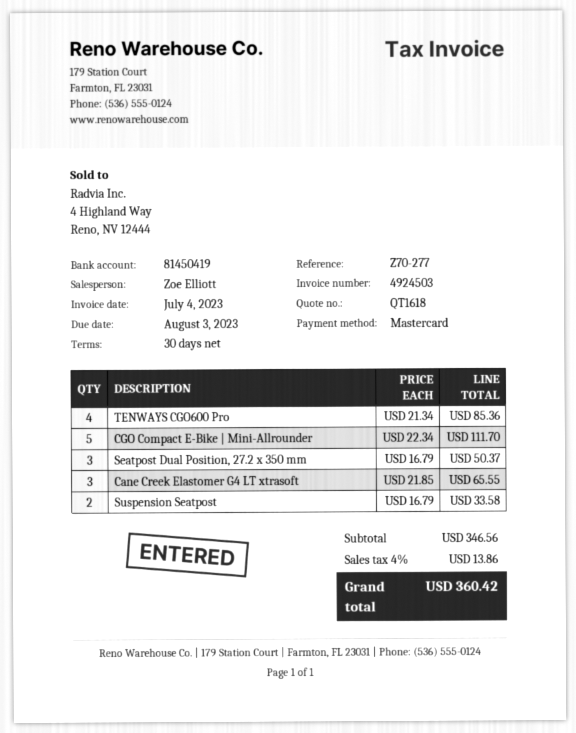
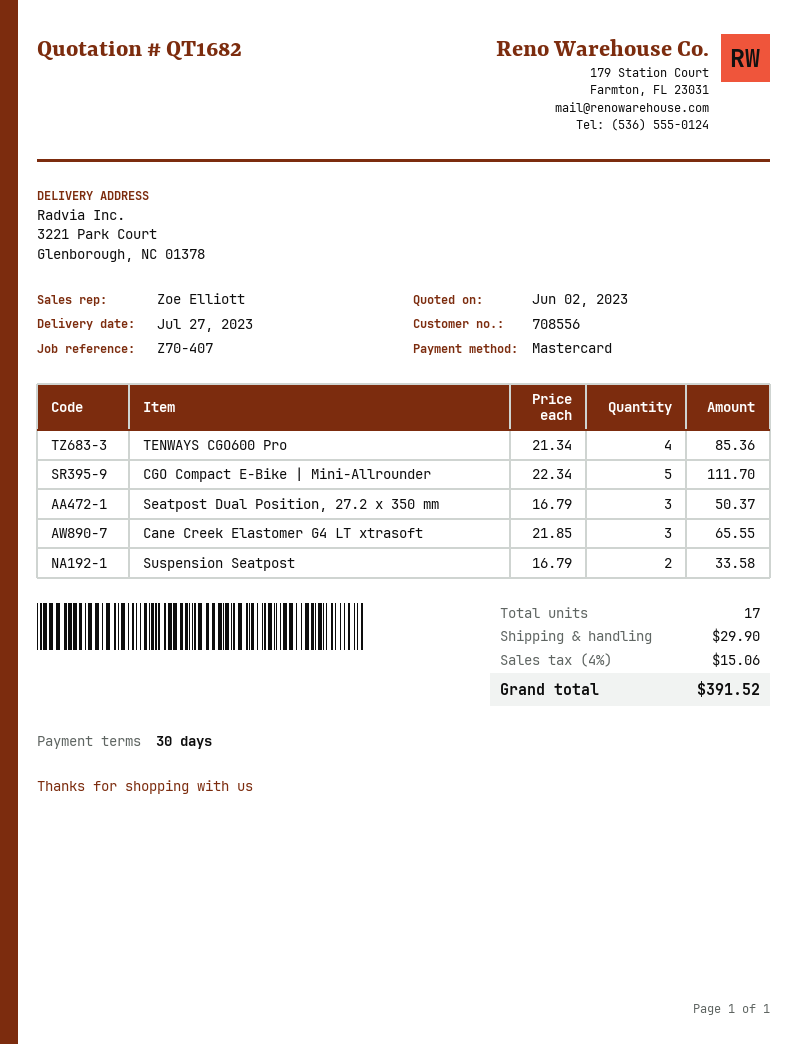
quote number: QT1618 -> QT1682
reference: Z70-277 -> Z70-407
shipping: none -> 29.90
tax: 4% = 13.86 -> 4% = 15.06
total: 360.42 -> 391.52

